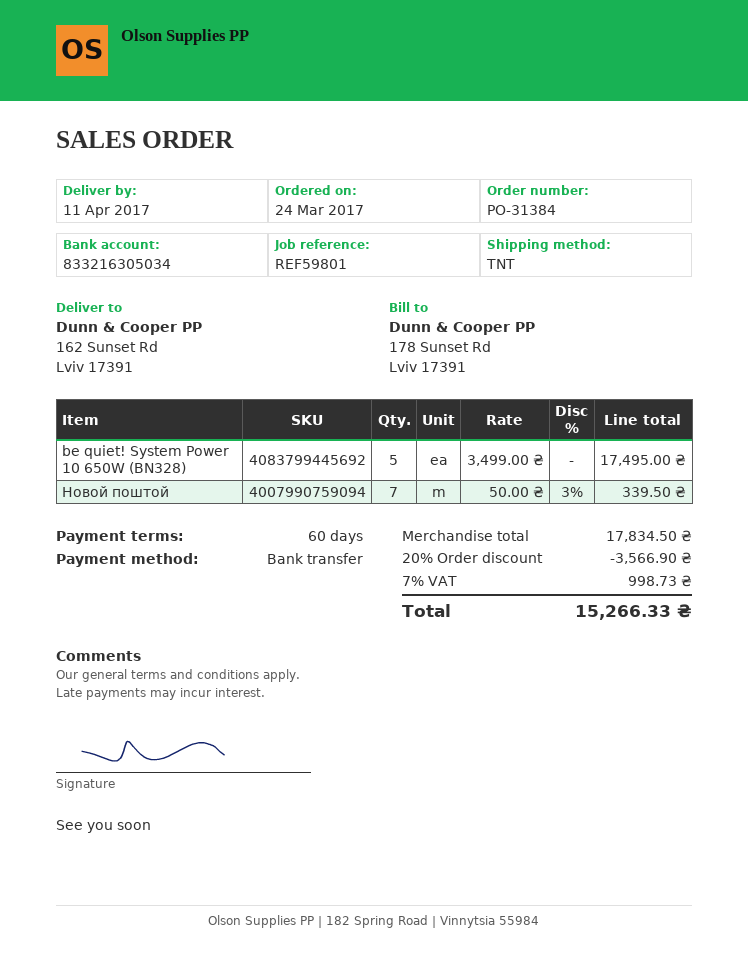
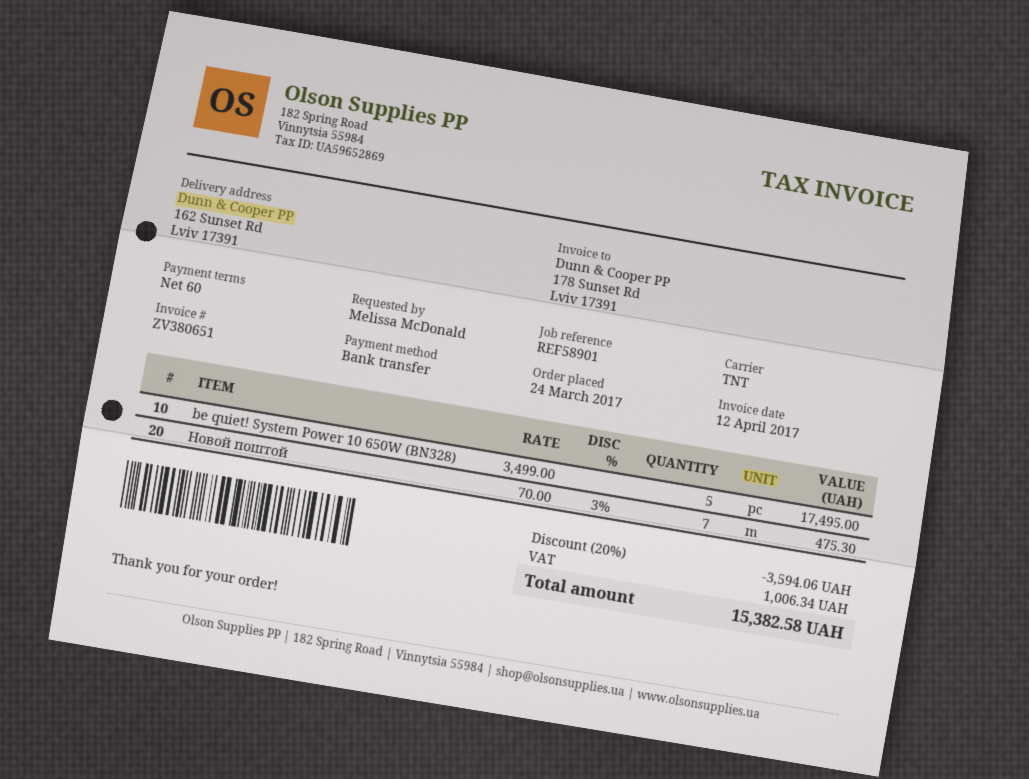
reference: REF59801 -> REF58901
Новой поштой: 7 x 50.00 - 3% = 339.50 -> 7 x 70.00 - 3% = 475.30
discount: 20% = 3566.90 -> 20% = 3594.06
tax: 998.73 -> 1006.34
total: 15266.33 -> 15382.58

